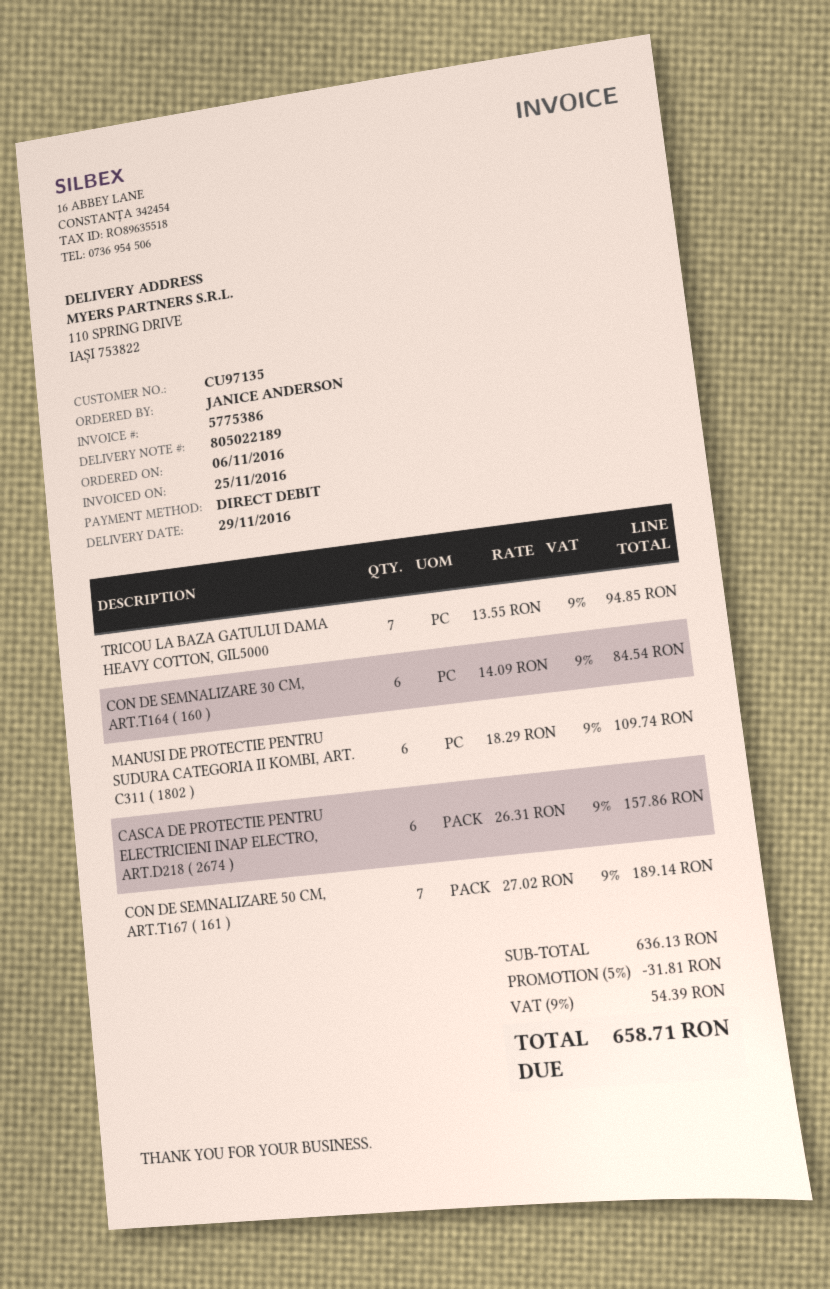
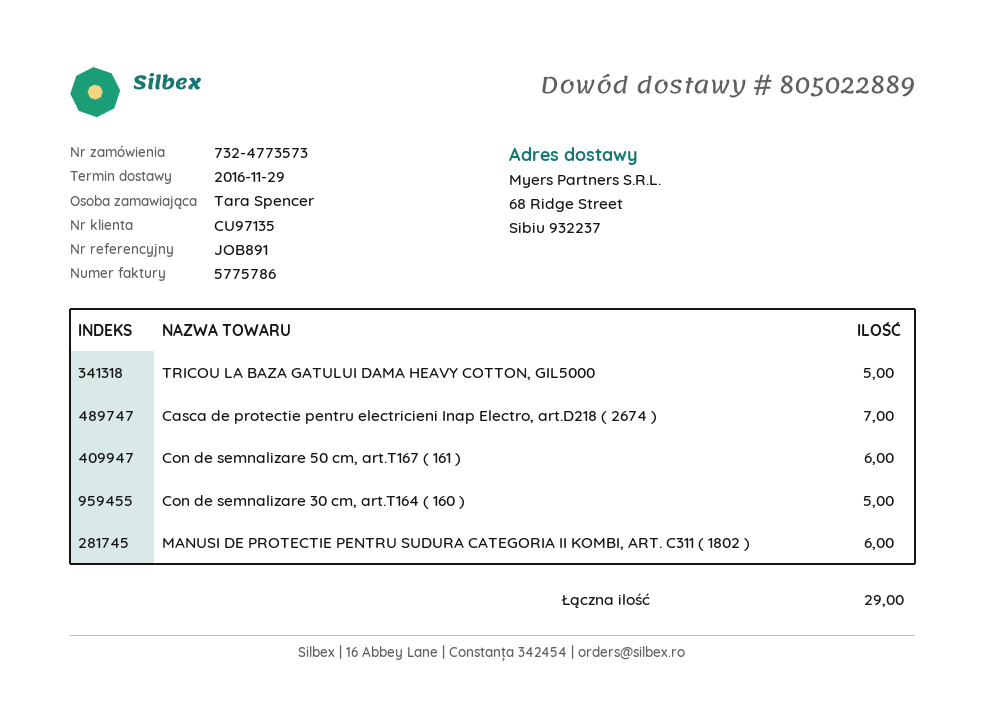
delivery note number: 805022189 -> 805022889
invoice number: 5775386 -> 5775786
ordered by: JANICE ANDERSON -> Tara Spencer
ship to: 110 SPRING DRIVE, IAȘI 753822 -> 68 Ridge Street, Sibiu 932237
TRICOU LA BAZA GATULUI DAMA HEAVY COTTON, GIL5000: 7 -> 5
CON DE SEMNALIZARE 30 CM, ART.T164 ( 160 ): 6 -> 5
CASCA DE PROTECTIE PENTRU ELECTRICIENI INAP ELECTRO, ART.D218 ( 2674 ): 6 -> 7
CON DE SEMNALIZARE 50 CM, ART.T167 ( 161 ): 7 -> 6

